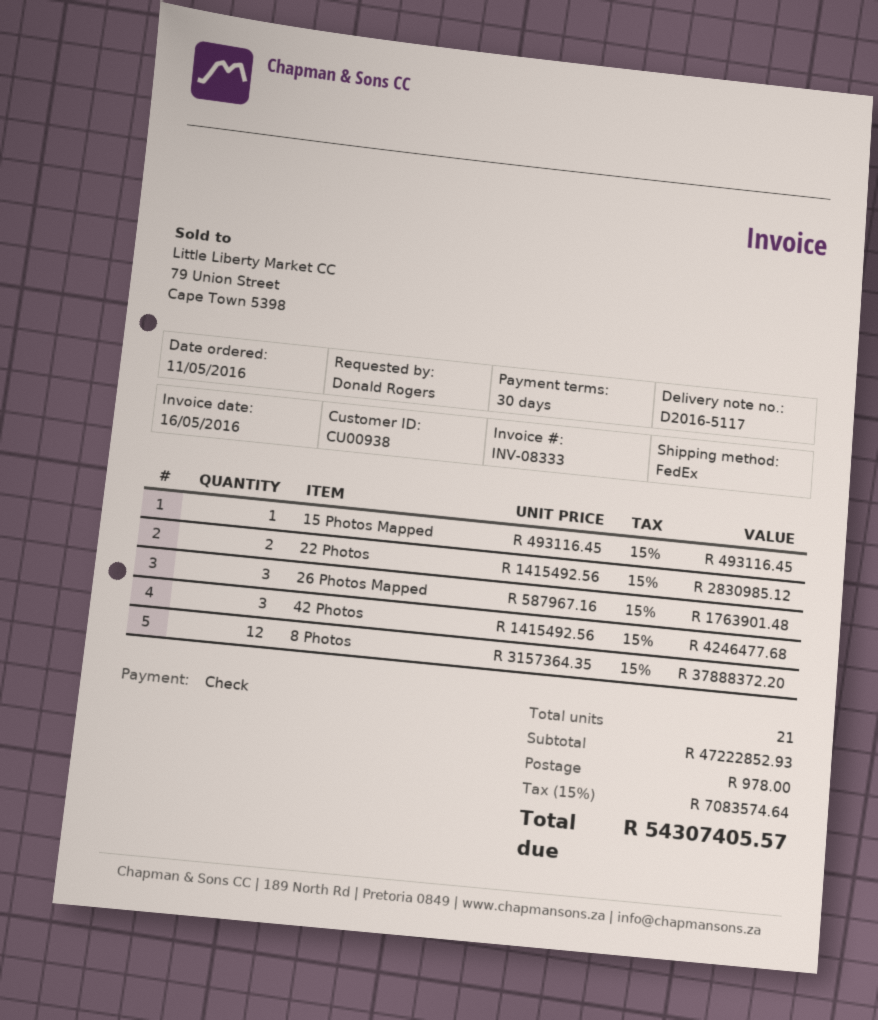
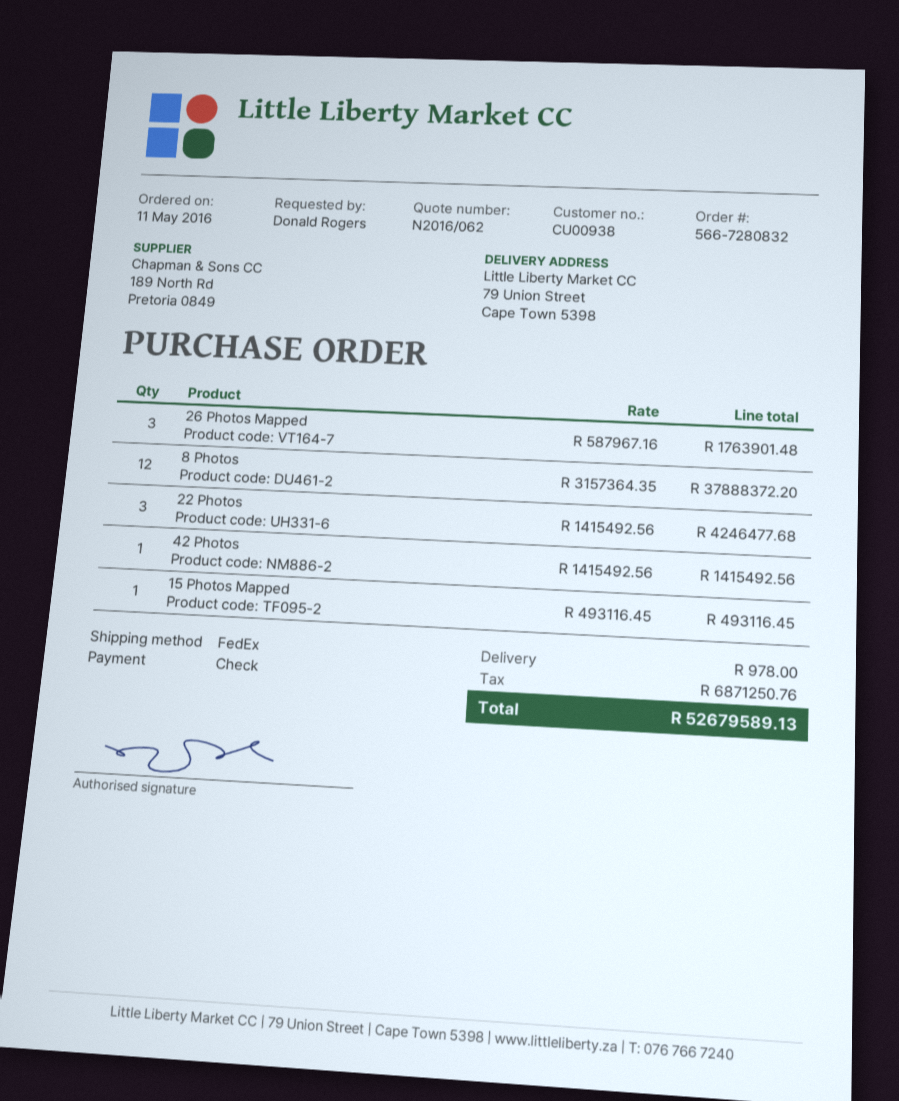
22 Photos: 2 x 1415492.56 = 2830985.12 -> 3 x 1415492.56 = 4246477.68
42 Photos: 3 x 1415492.56 = 4246477.68 -> 1 x 1415492.56 = 1415492.56
tax: 7083574.64 -> 6871250.76
total: 54307405.57 -> 52679589.13

